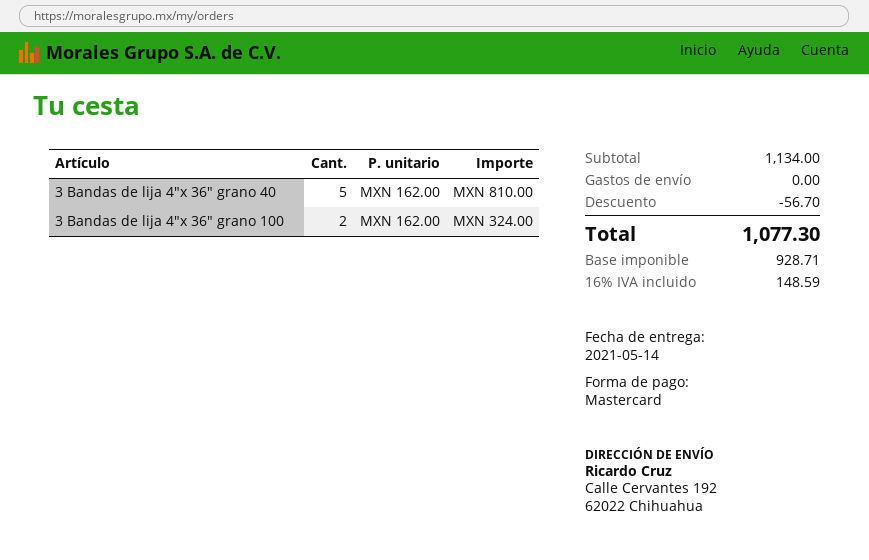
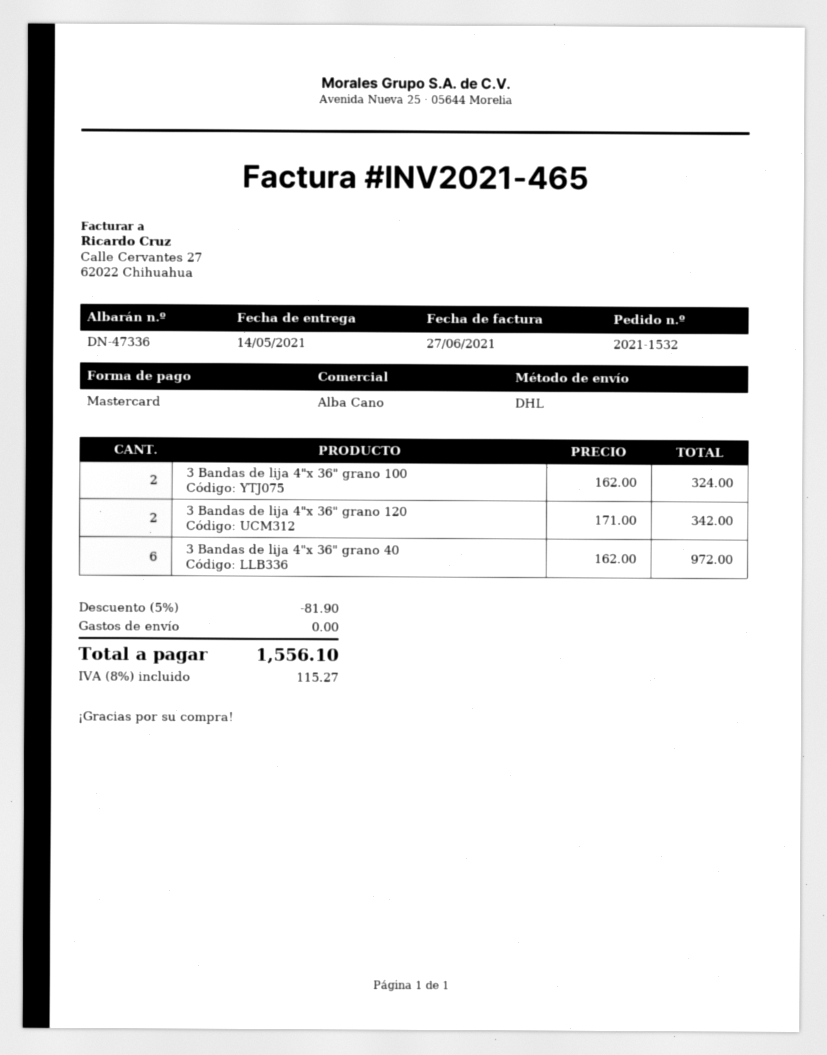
3 Bandas de lija 4"x 36" grano 40: 5 x 162.00 = 810.00 -> 6 x 162.00 = 972.00
3 Bandas de lija 4"x 36" grano 120: none -> 2 x 171.00 = 342.00
discount: 56.70 -> 81.90
tax: 16% = 148.59 -> 8% = 115.27
total: 1077.30 -> 1556.10

